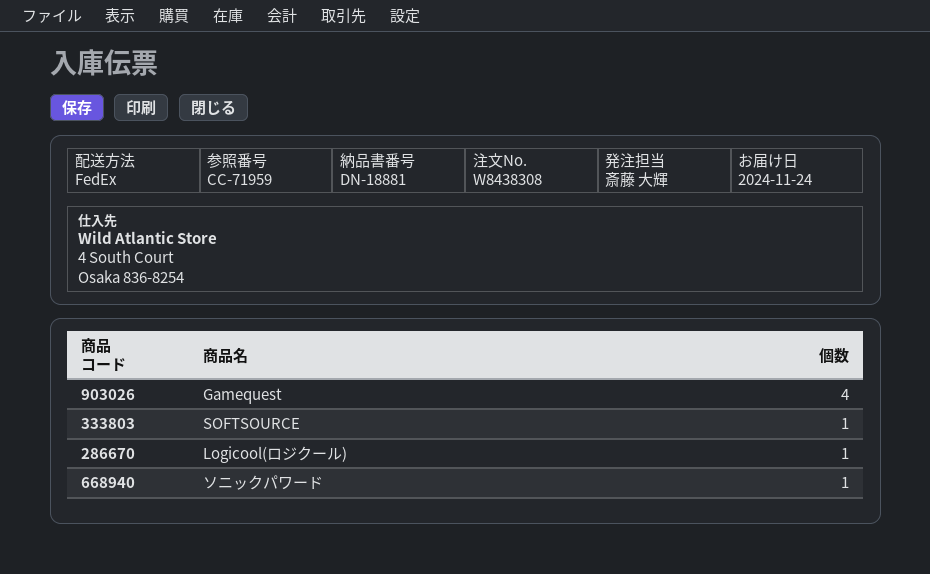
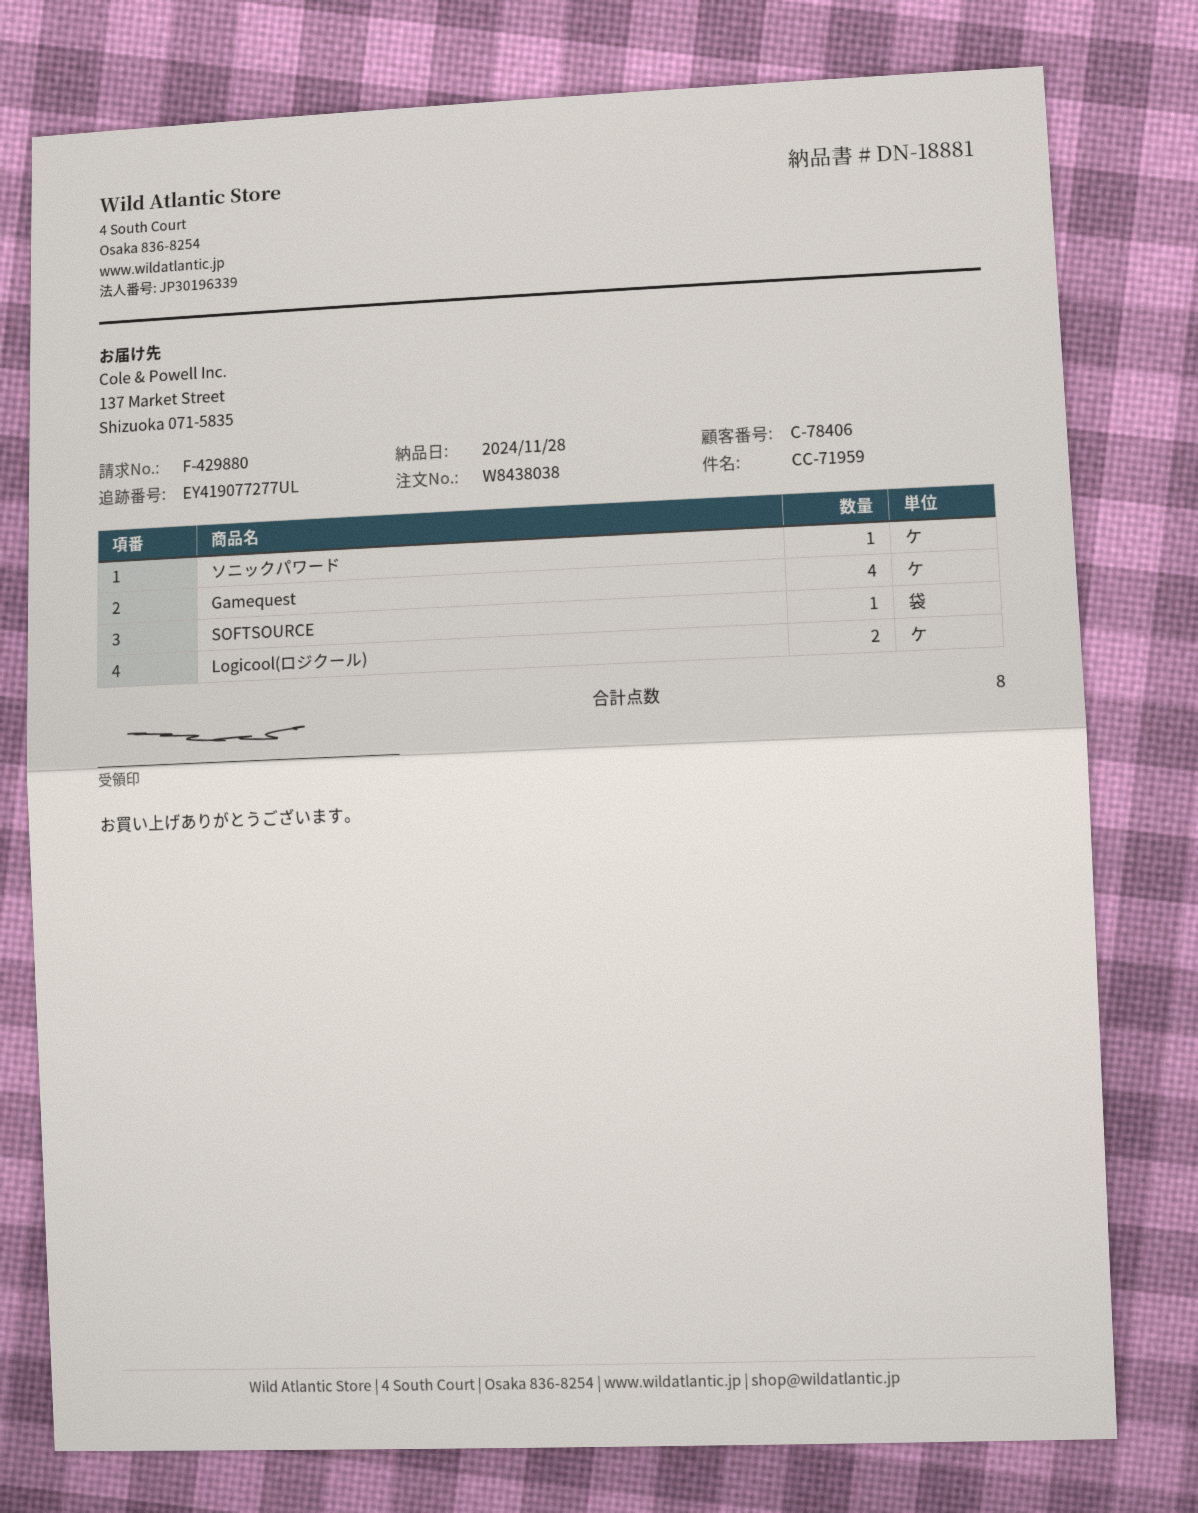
order number: W8438308 -> W8438038
delivery date: 2024-11-24 -> 2024-11-28
Logicool(ロジクール): 1 -> 2

